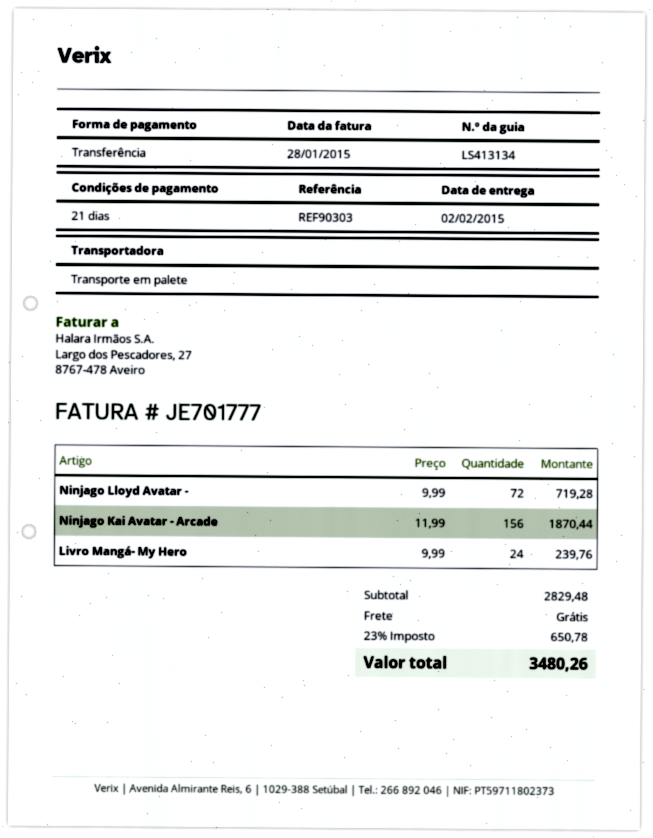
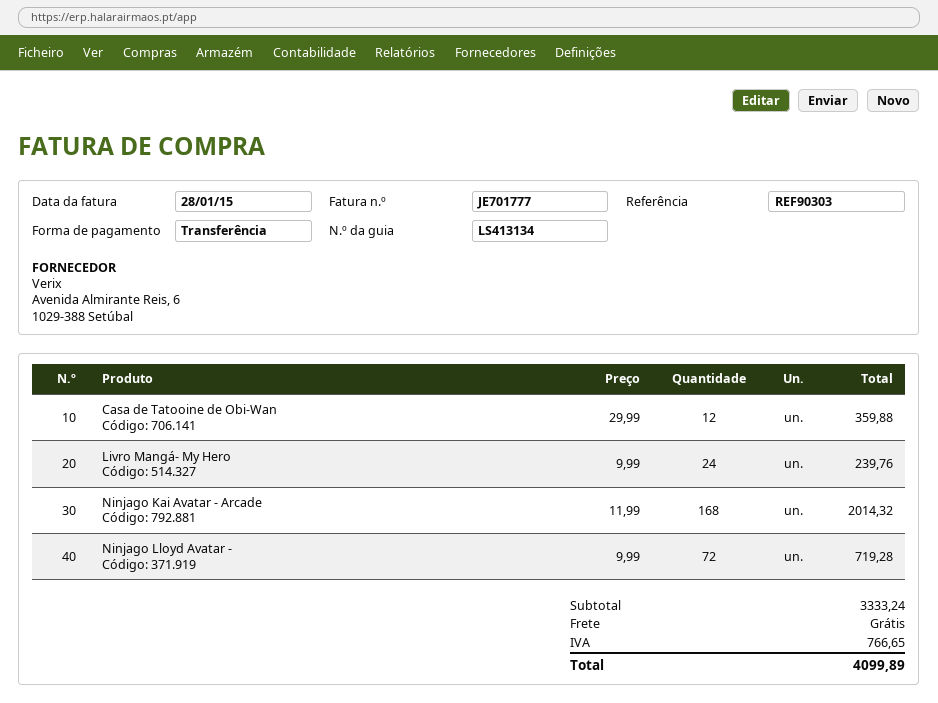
Ninjago Kai Avatar - Arcade: 156 x 11.99 = 1870.44 -> 168 x 11.99 = 2014.32
Casa de Tatooine de Obi-Wan: none -> 12 x 29.99 = 359.88
subtotal: 2829.48 -> 3333.24
tax: 650.78 -> 766.65
total: 3480.26 -> 4099.89

